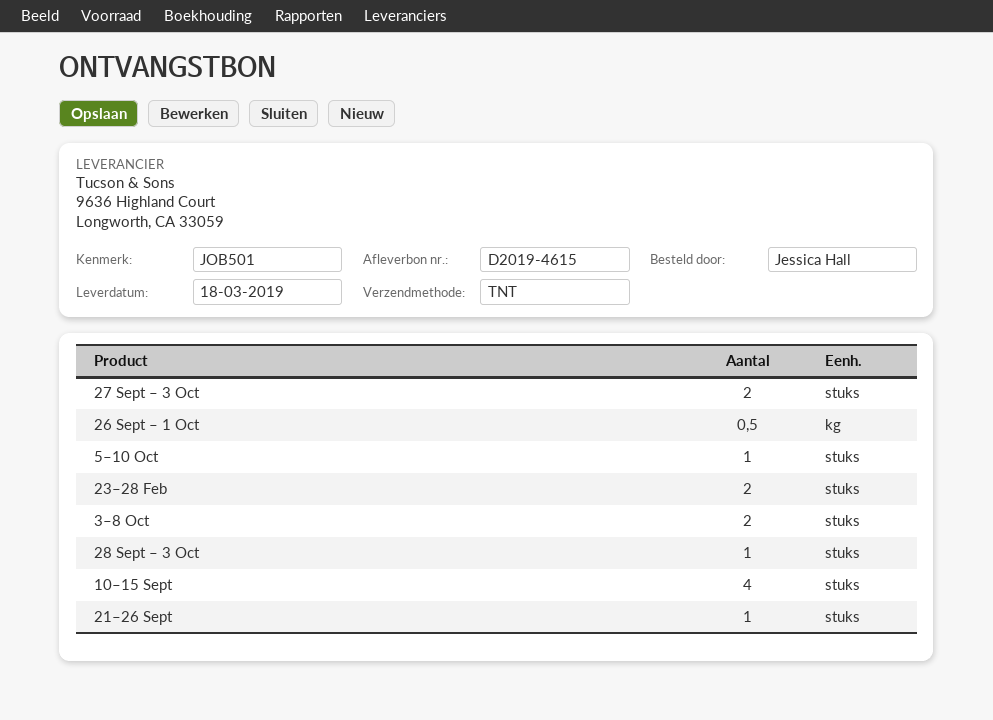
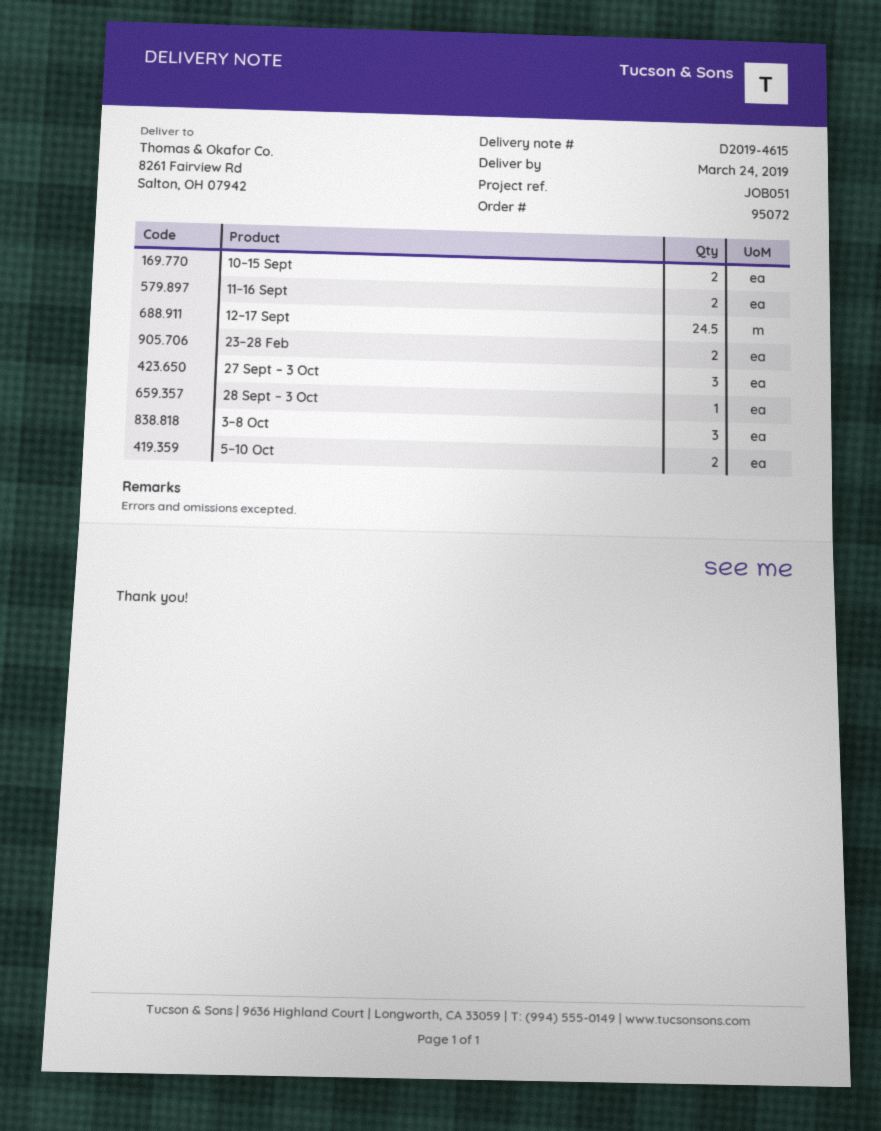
delivery date: 2019-03-18 -> 2019-03-24
reference: JOB501 -> JOB051
27 Sept – 3 Oct: 2 -> 3
26 Sept – 1 Oct: 0.5 -> none
5–10 Oct: 1 -> 2
3–8 Oct: 2 -> 3
10–15 Sept: 4 -> 2
21–26 Sept: 1 -> none
11–16 Sept: none -> 2
12–17 Sept: none -> 24.5

